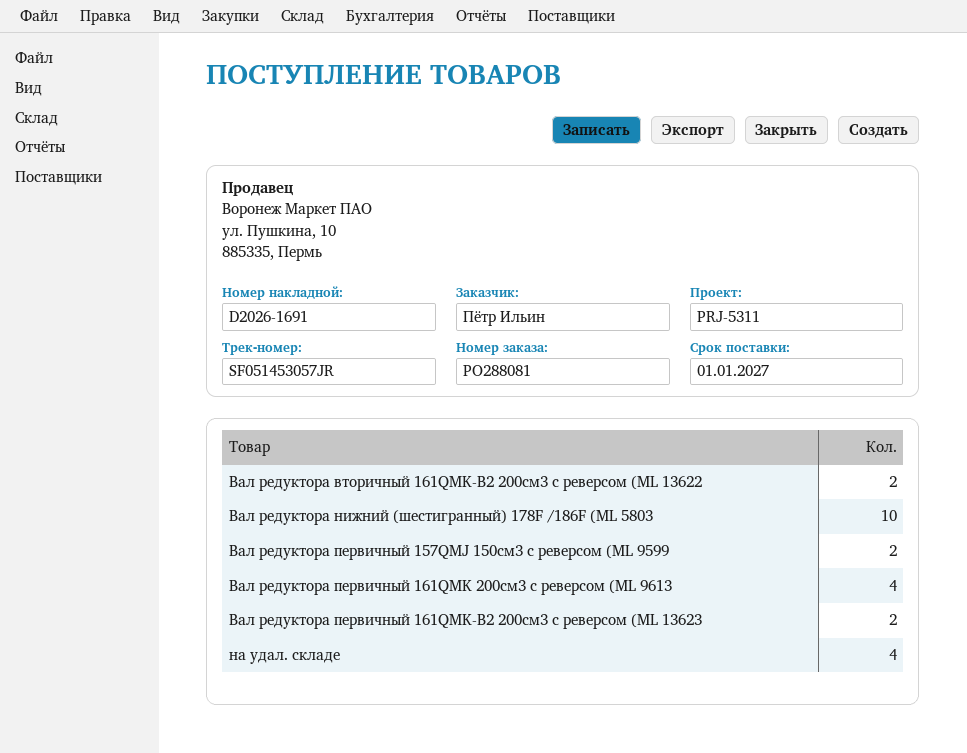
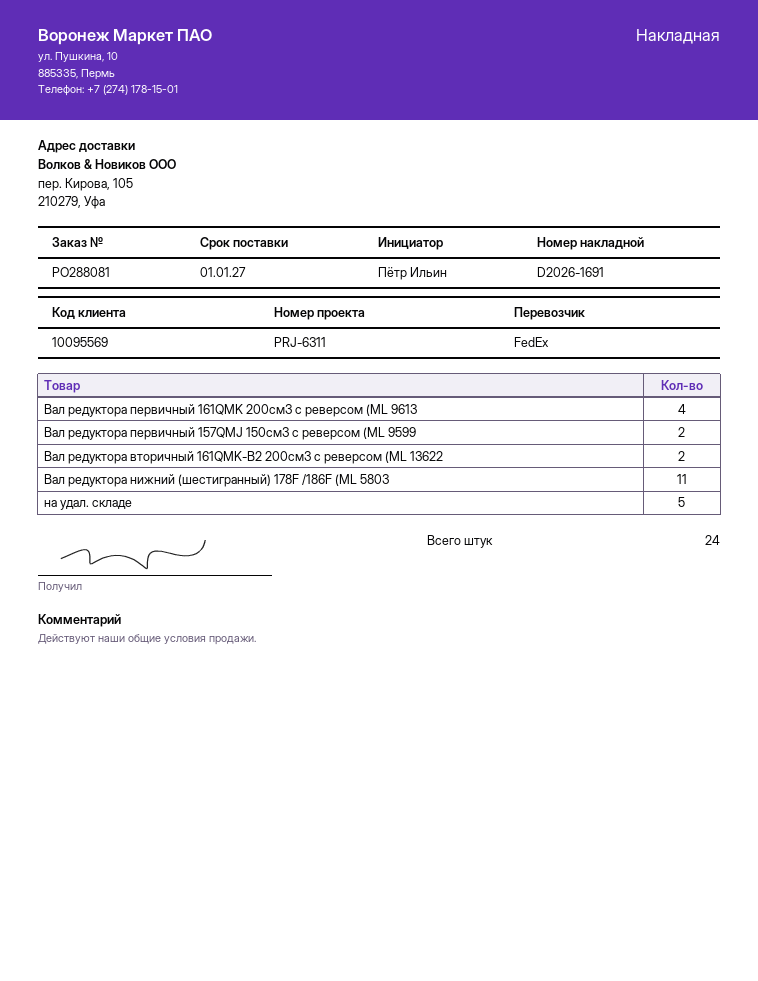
reference: PRJ-5311 -> PRJ-6311
Вал редуктора нижний (шестигранный) 178F /186F (ML 5803: 10 -> 11
Вал редуктора первичный 161QMK-B2 200см3 с реверсом (ML 13623: 2 -> none
на удал. складе: 4 -> 5

